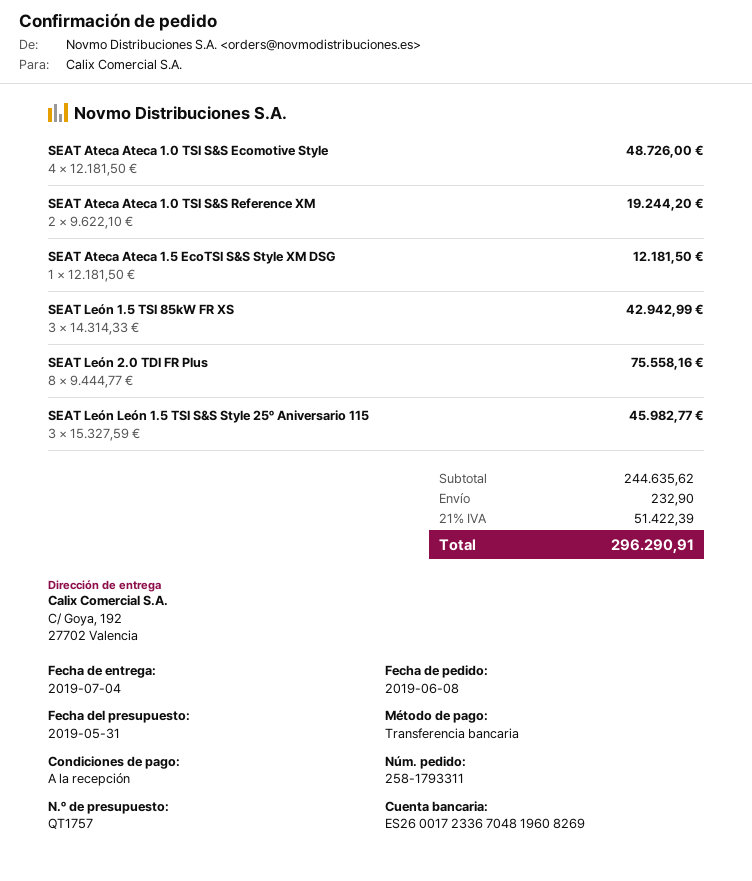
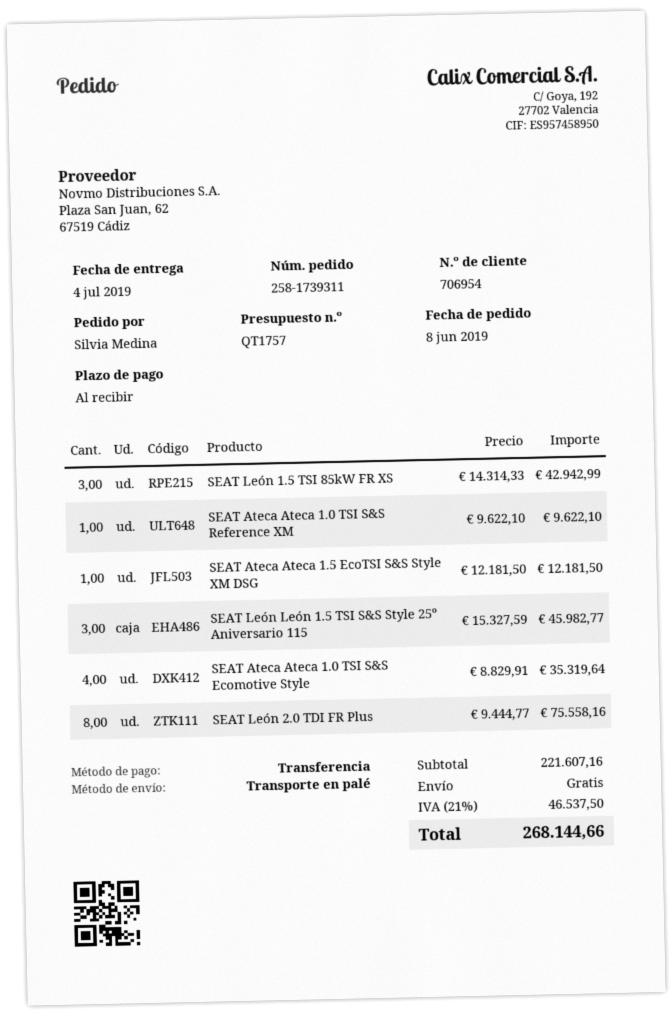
order number: 258-1793311 -> 258-1739311
SEAT Ateca Ateca 1.0 TSI S&S Ecomotive Style: 4 x 12181.50 = 48726.00 -> 4 x 8829.91 = 35319.64
SEAT Ateca Ateca 1.0 TSI S&S Reference XM: 2 x 9622.10 = 19244.20 -> 1 x 9622.10 = 9622.10
subtotal: 244635.62 -> 221607.16
shipping: 232.90 -> 0.00
tax: 21% = 51422.39 -> 21% = 46537.50
total: 296290.91 -> 268144.66

